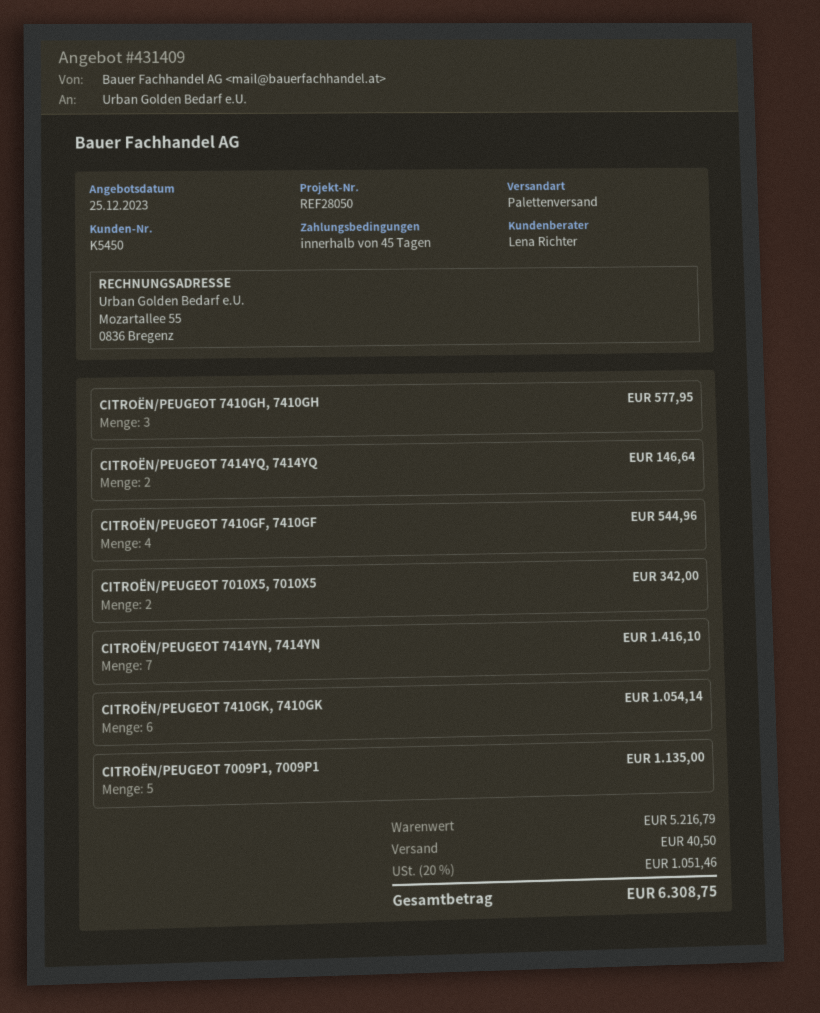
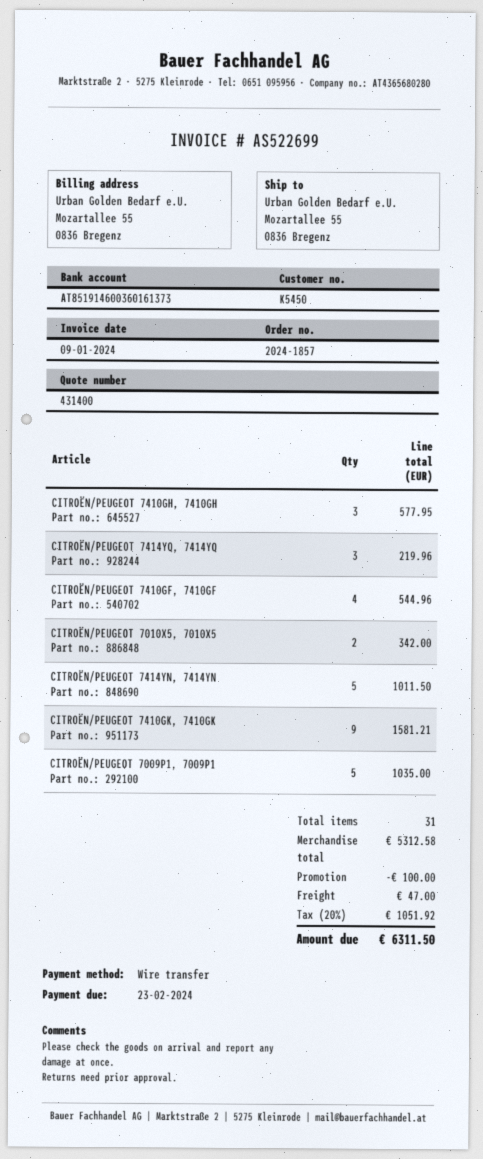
quote number: 431409 -> 431400
CITROËN/PEUGEOT 7414YQ, 7414YQ: 2 for 146.64 -> 3 for 219.96
CITROËN/PEUGEOT 7414YN, 7414YN: 7 for 1416.10 -> 5 for 1011.50
CITROËN/PEUGEOT 7410GK, 7410GK: 6 for 1054.14 -> 9 for 1581.21
CITROËN/PEUGEOT 7009P1, 7009P1: 5 for 1135.00 -> 5 for 1035.00
subtotal: 5216.79 -> 5312.58
discount: none -> 100.00
shipping: 40.50 -> 47.00
tax: 20% = 1051.46 -> 20% = 1051.92
total: 6308.75 -> 6311.50

